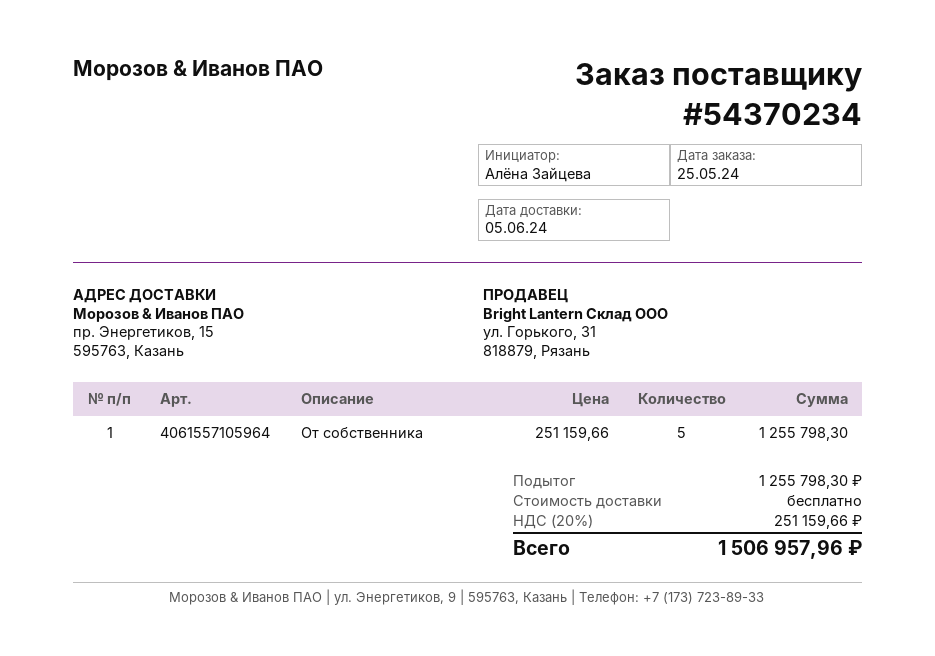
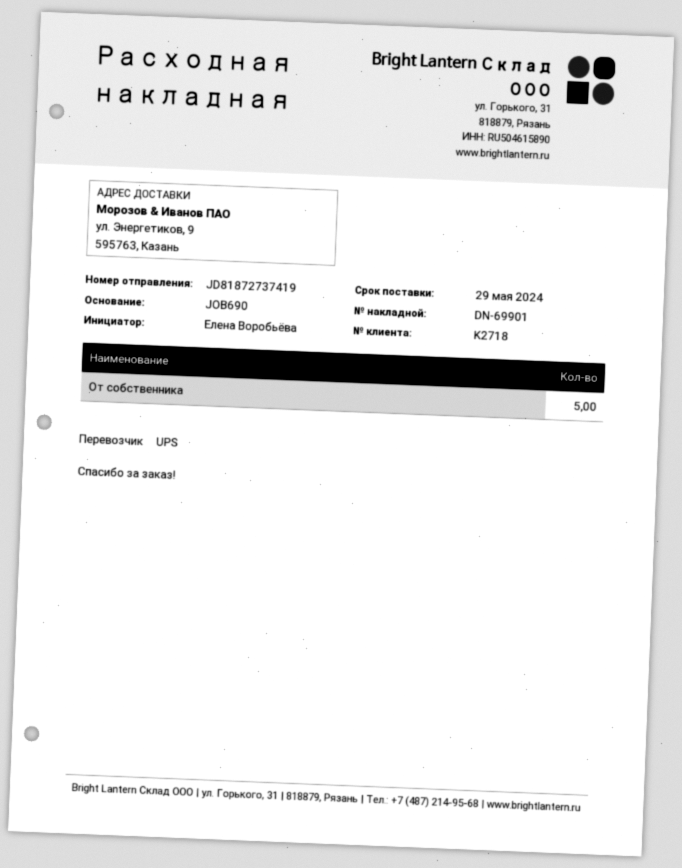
delivery date: 2024-06-05 -> 2024-05-29
ordered by: Алёна Зайцева -> Елена Воробьёва
ship to: пр. Энергетиков, 15, 595763, Казань -> ул. Энергетиков, 9, 595763, Казань

